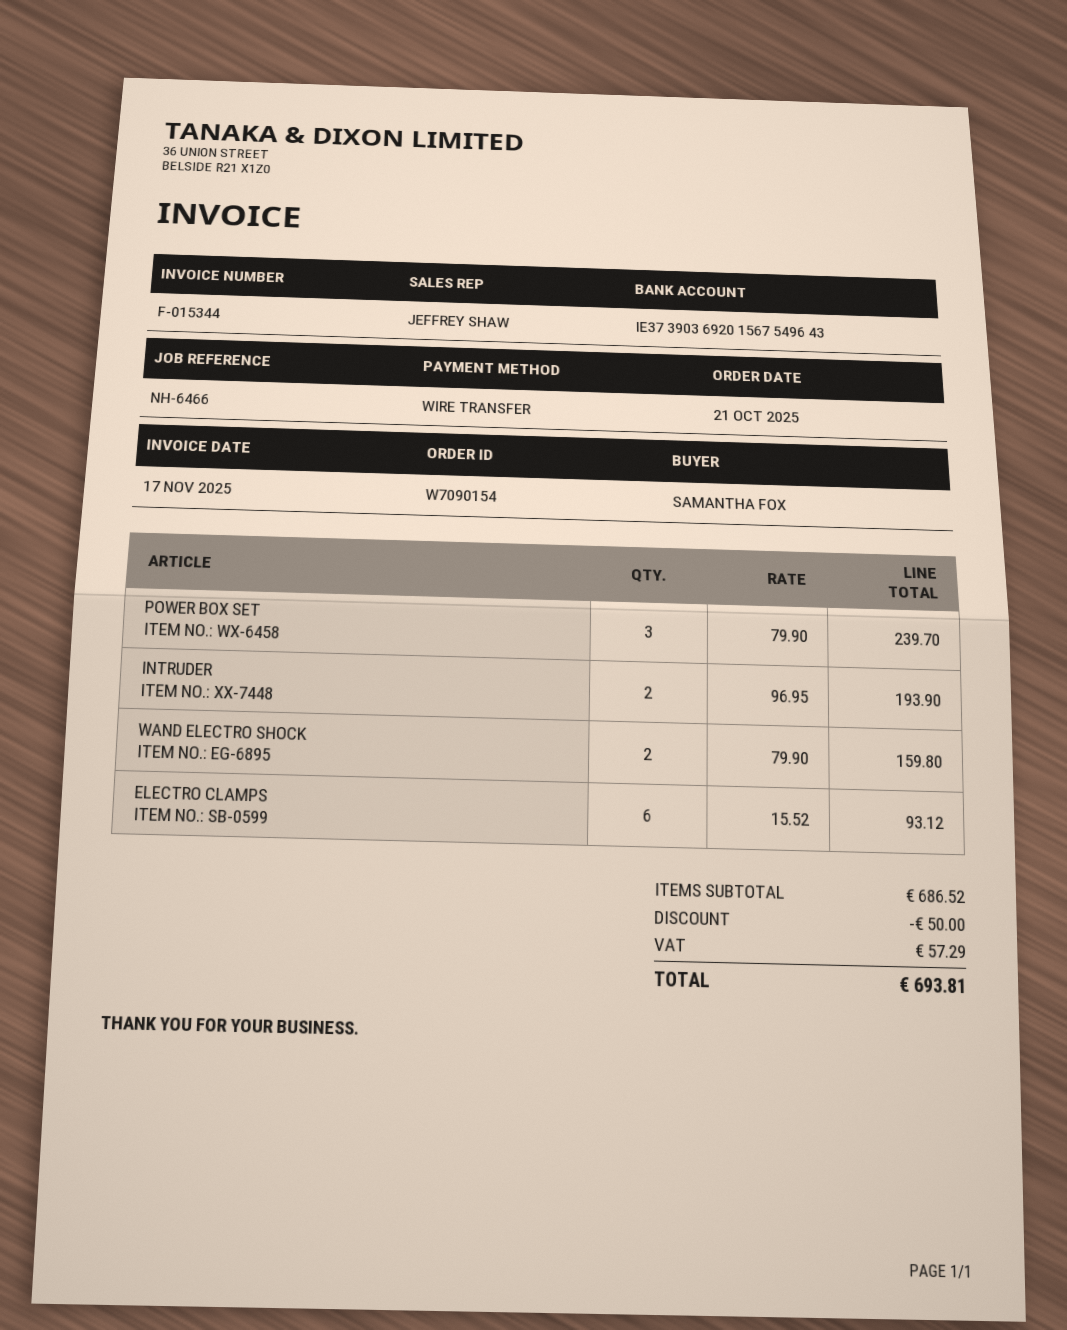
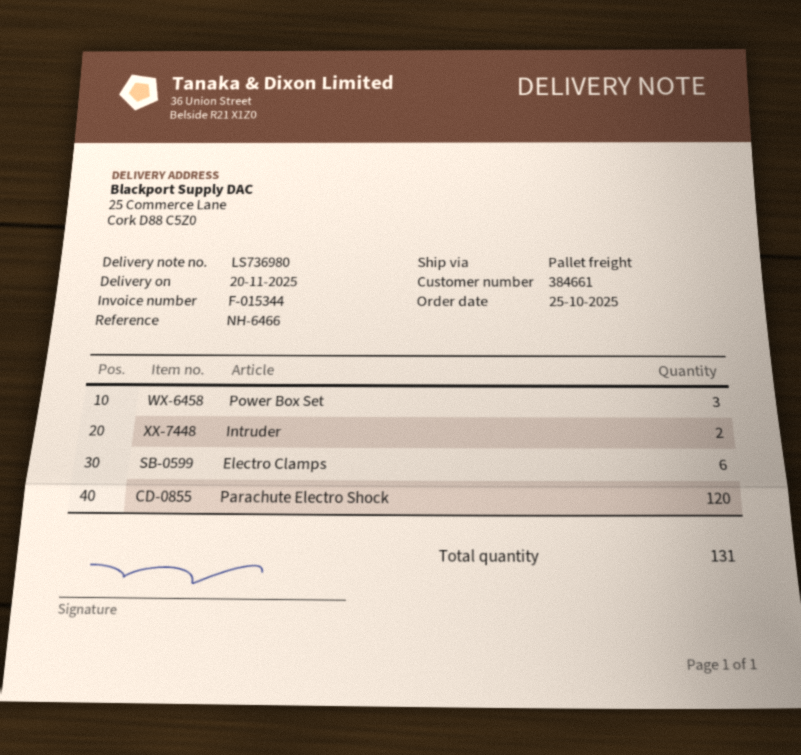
order date: 2025-10-21 -> 2025-10-25
WAND ELECTRO SHOCK: 2 -> none
Parachute Electro Shock: none -> 120

